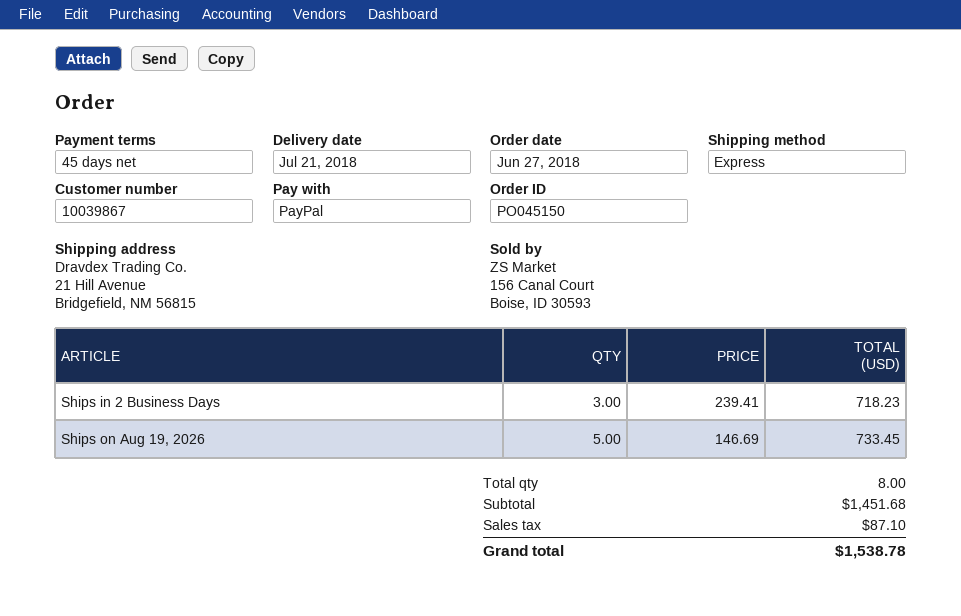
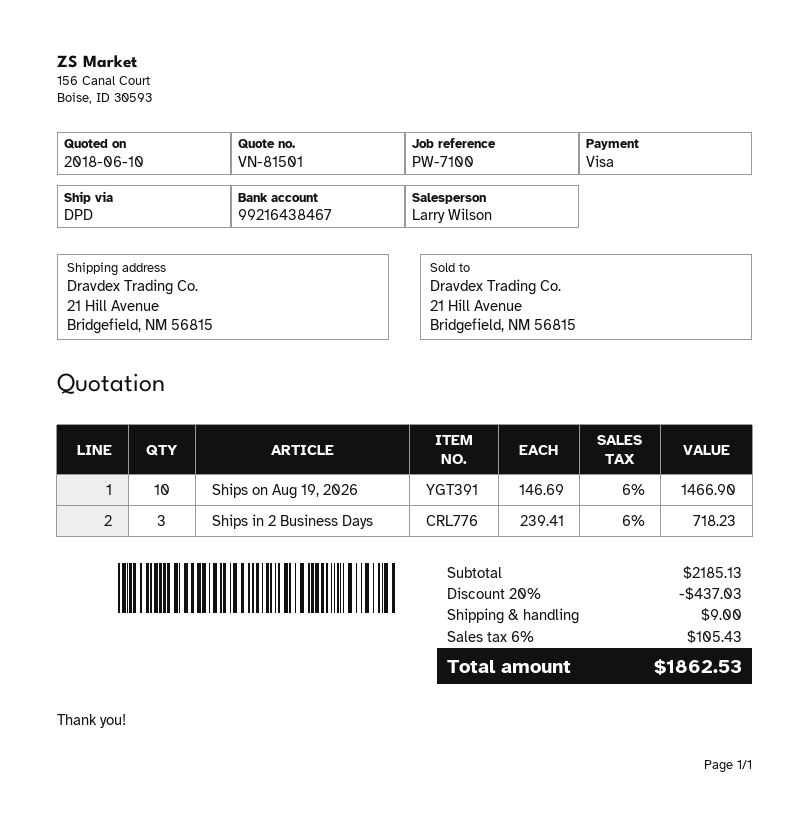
payment method: PayPal -> Visa
shipping method: express -> DPD
Ships on Aug 19, 2026: 5 x 146.69 = 733.45 -> 10 x 146.69 = 1466.90
subtotal: 1451.68 -> 2185.13
discount: none -> 20% = 437.03
shipping: none -> 9.00
tax: 87.10 -> 105.43
total: 1538.78 -> 1862.53

